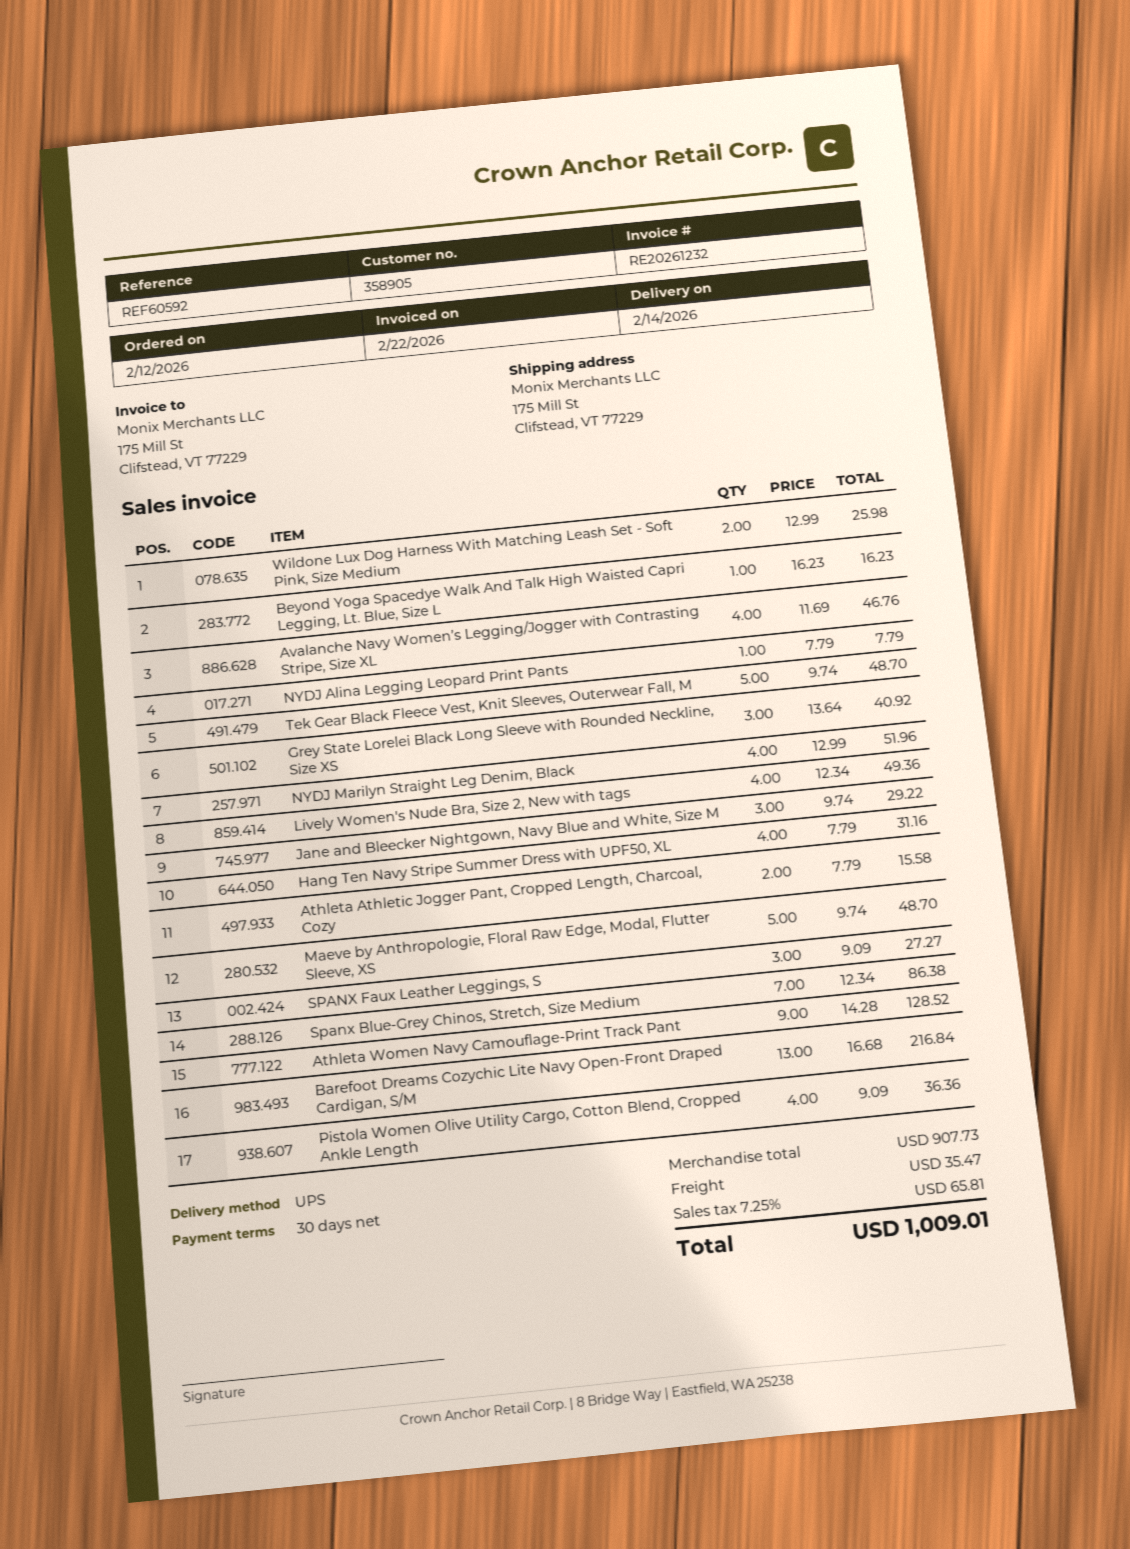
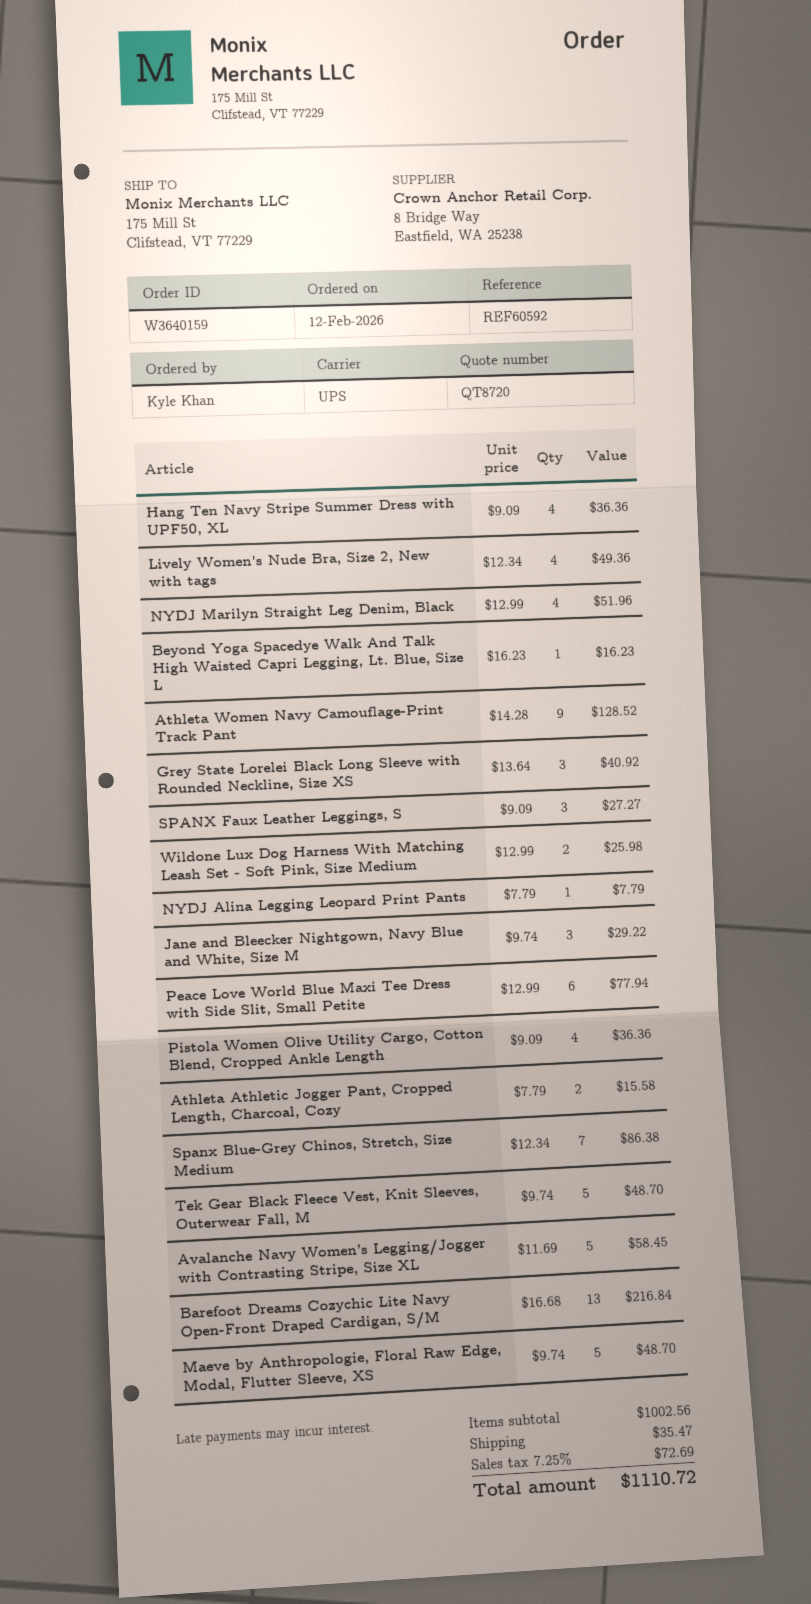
Avalanche Navy Women’s Legging/Jogger with Contrasting Stripe, Size XL: 4 x 11.69 = 46.76 -> 5 x 11.69 = 58.45
Hang Ten Navy Stripe Summer Dress with UPF50, XL: 4 x 7.79 = 31.16 -> 4 x 9.09 = 36.36
Peace Love World Blue Maxi Tee Dress with Side Slit, Small Petite: none -> 6 x 12.99 = 77.94
subtotal: 907.73 -> 1002.56
tax: 7.25% = 65.81 -> 7.25% = 72.69
total: 1009.01 -> 1110.72

